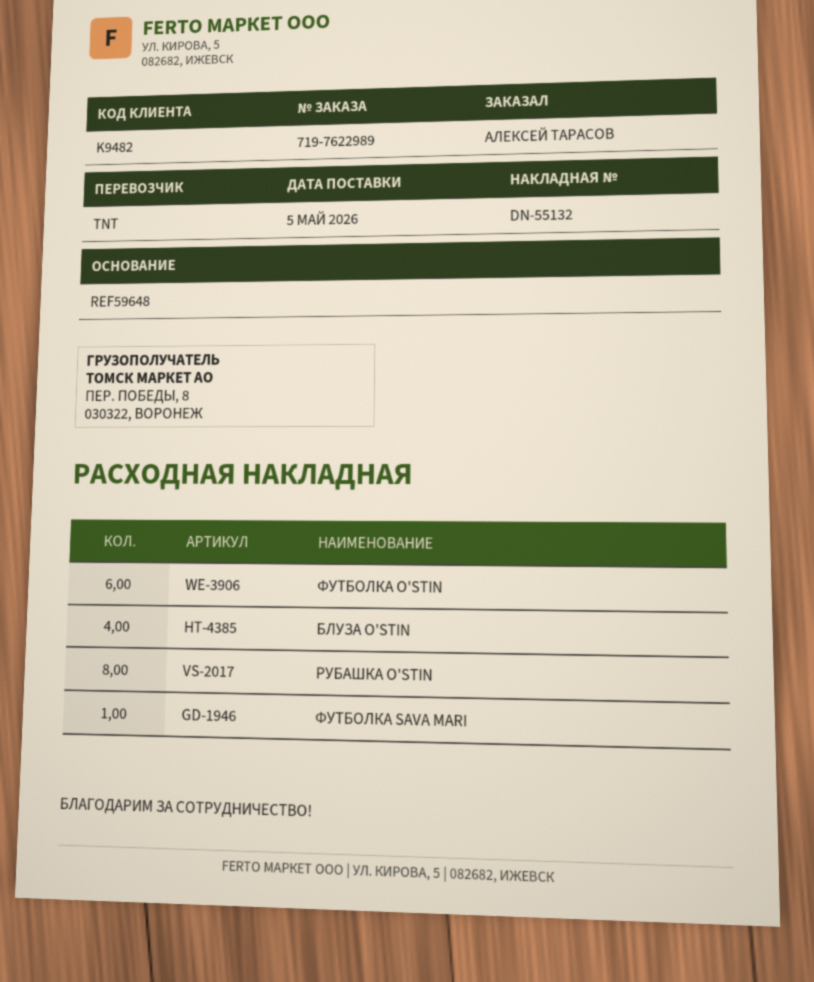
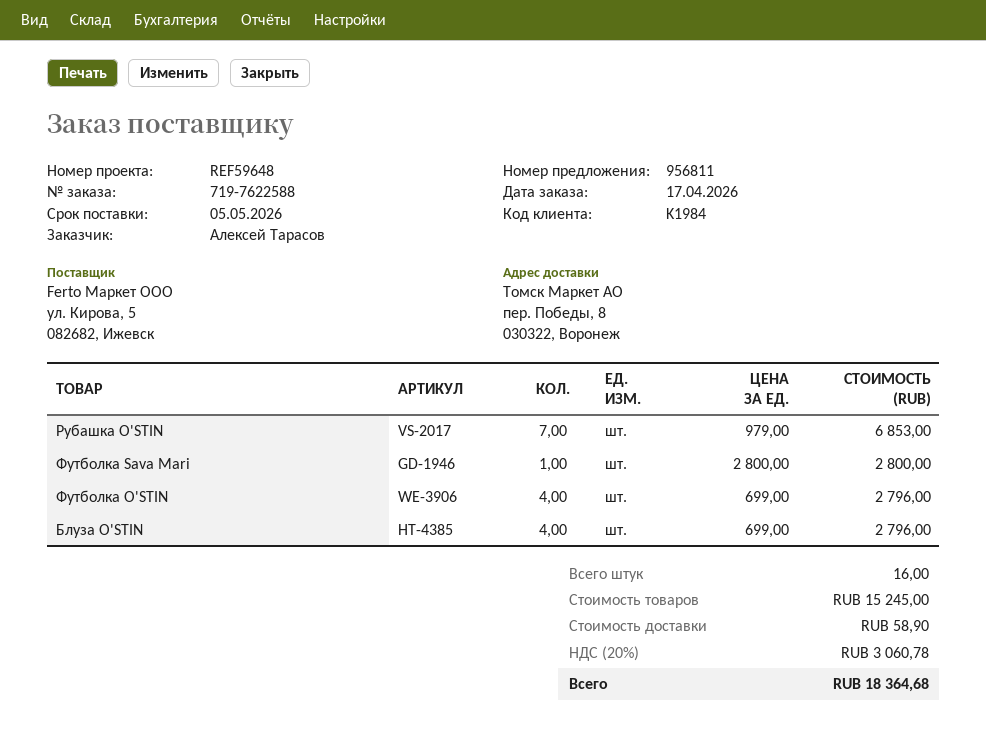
order number: 719-7622989 -> 719-7622588
customer number: K9482 -> K1984
ФУТБОЛКА O'STIN: 6 -> 4
РУБАШКА O'STIN: 8 -> 7

